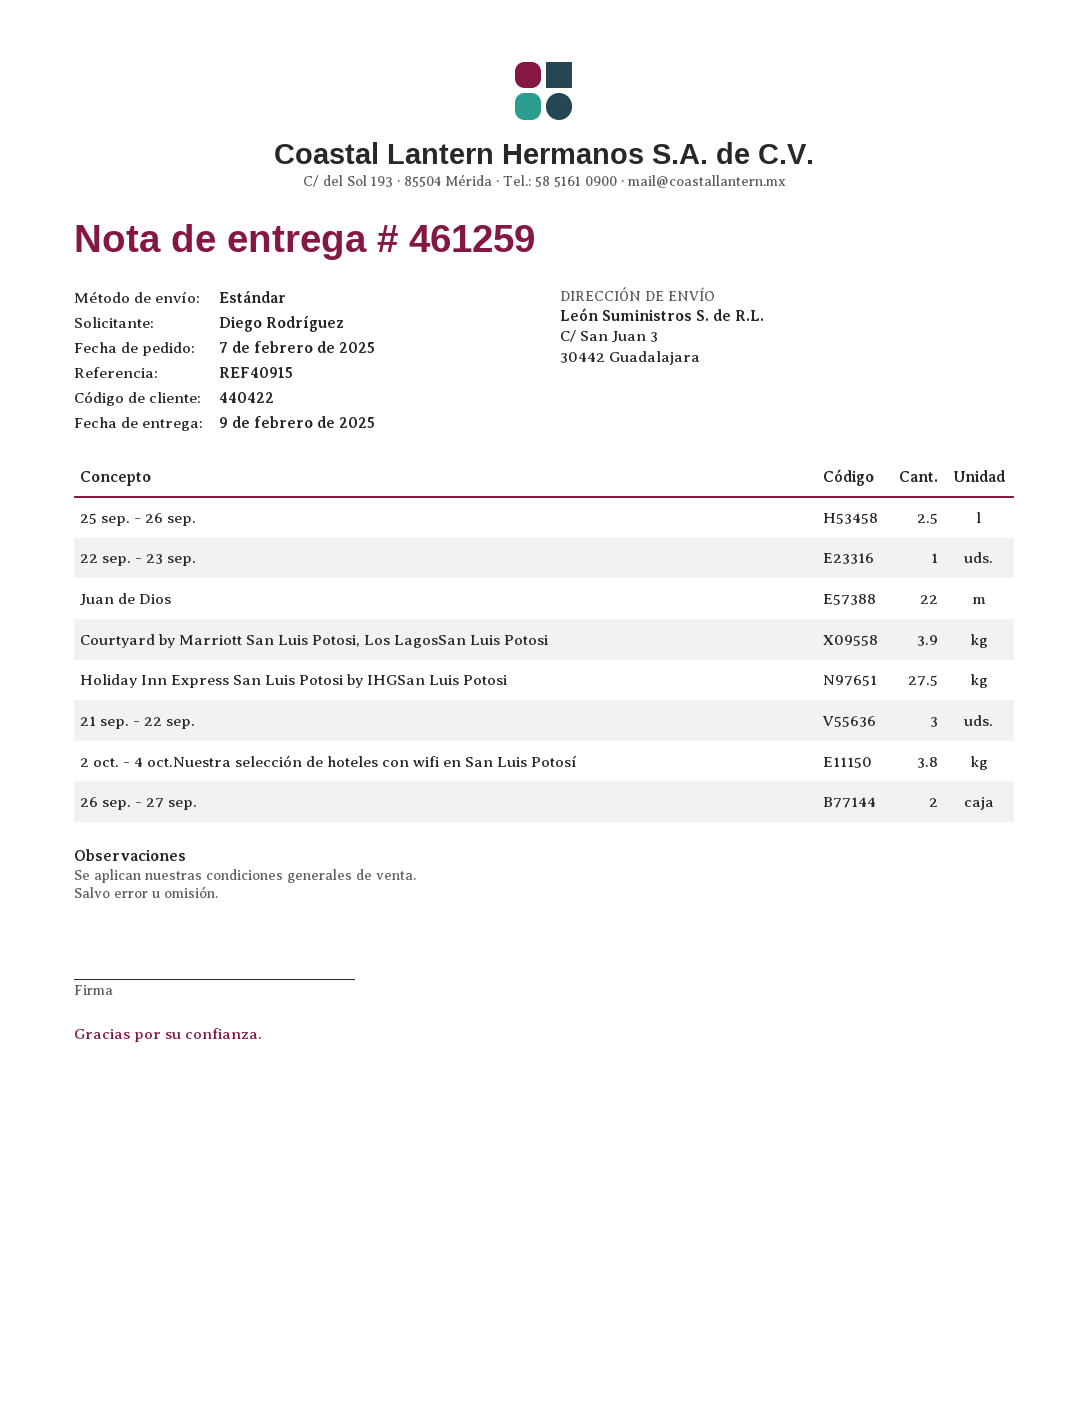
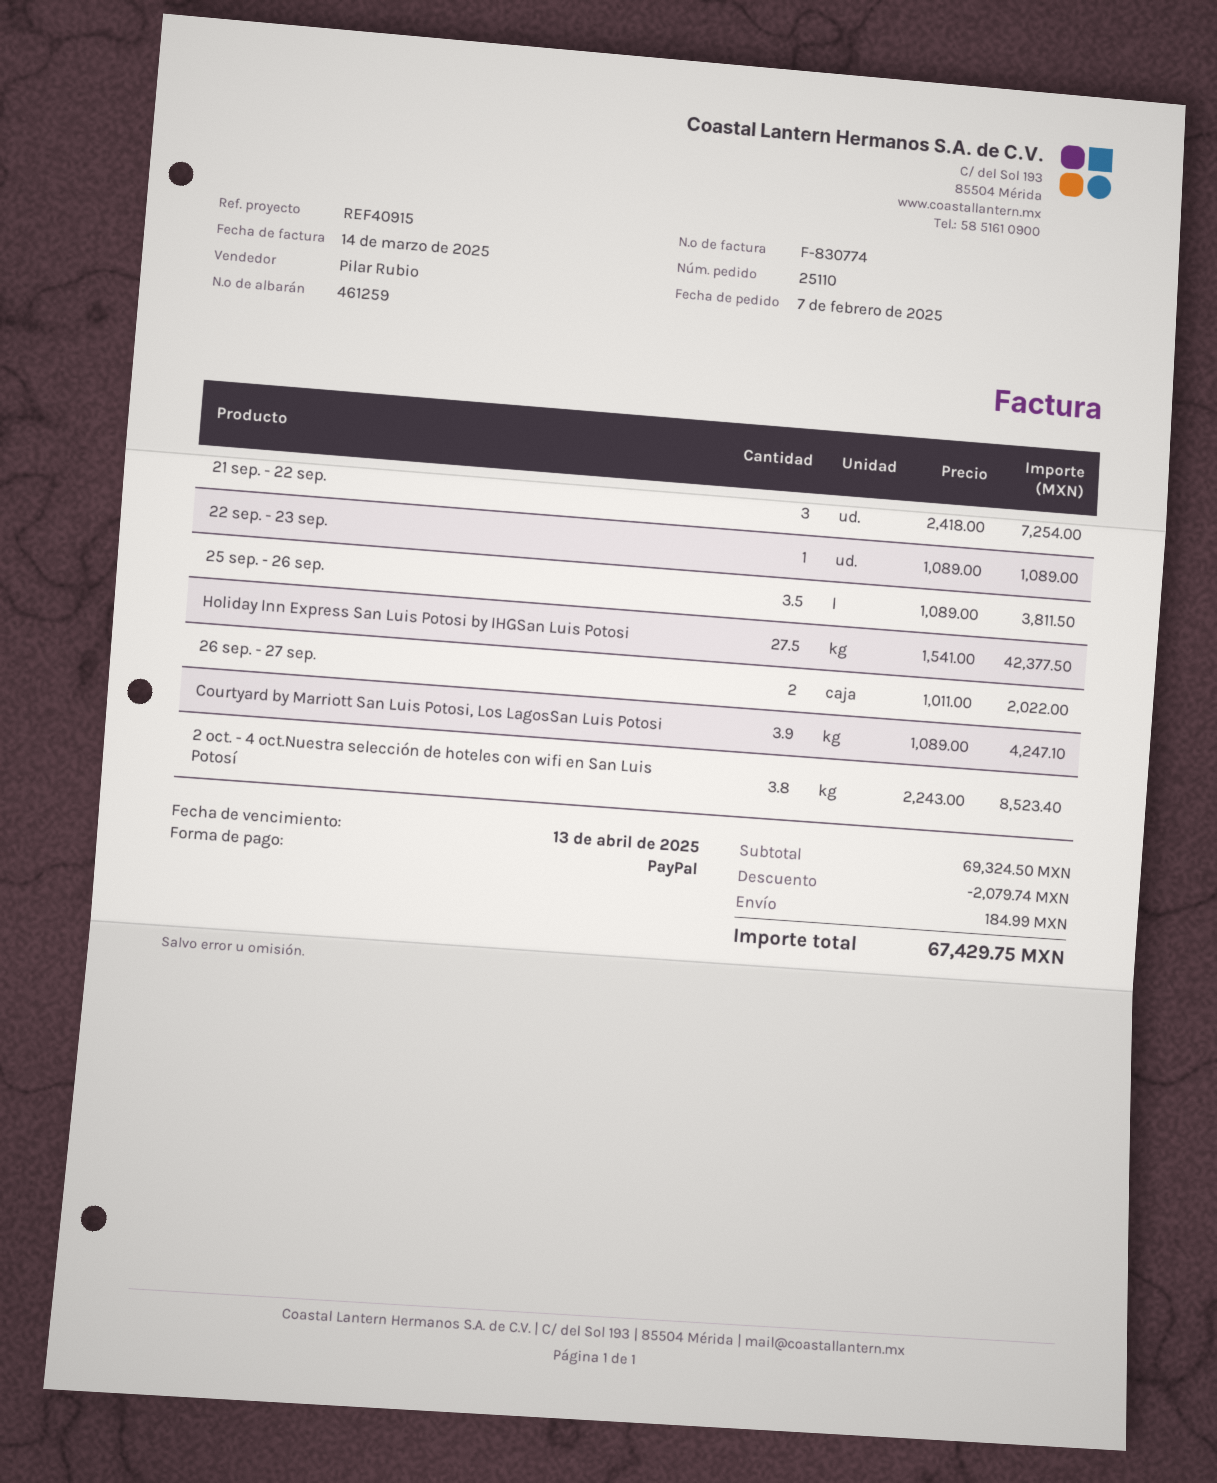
25 sep. - 26 sep.: 2.5 -> 3.5
Juan de Dios: 22 -> none

